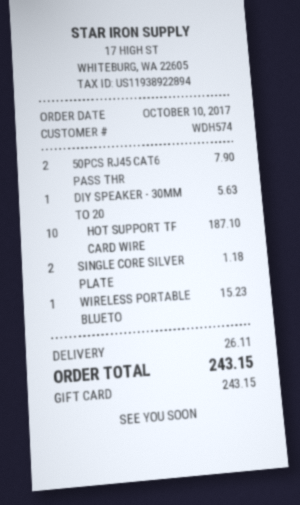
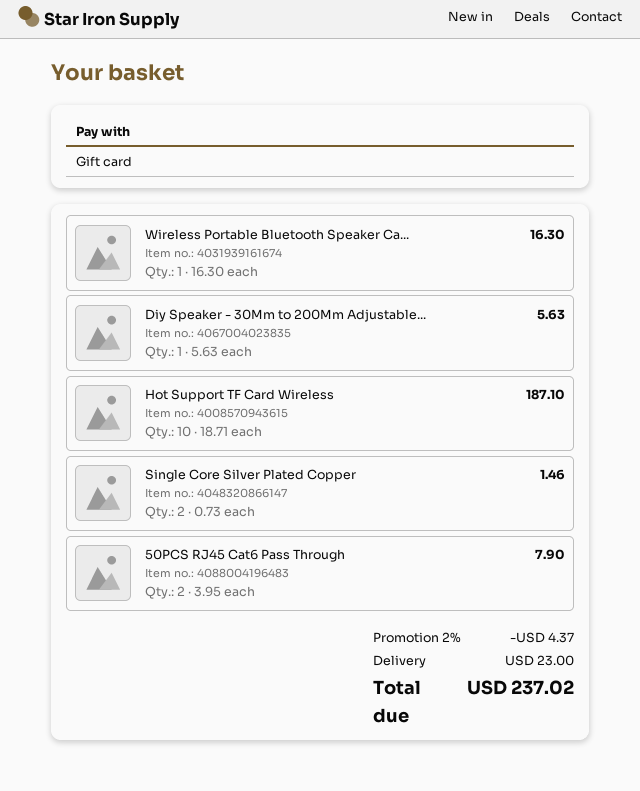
SINGLE CORE SILVER PLATE: 2 for 1.18 -> 2 for 1.46
WIRELESS PORTABLE BLUETO: 1 for 15.23 -> 1 for 16.30
discount: none -> 2% = 4.37
shipping: 26.11 -> 23.00
total: 243.15 -> 237.02

